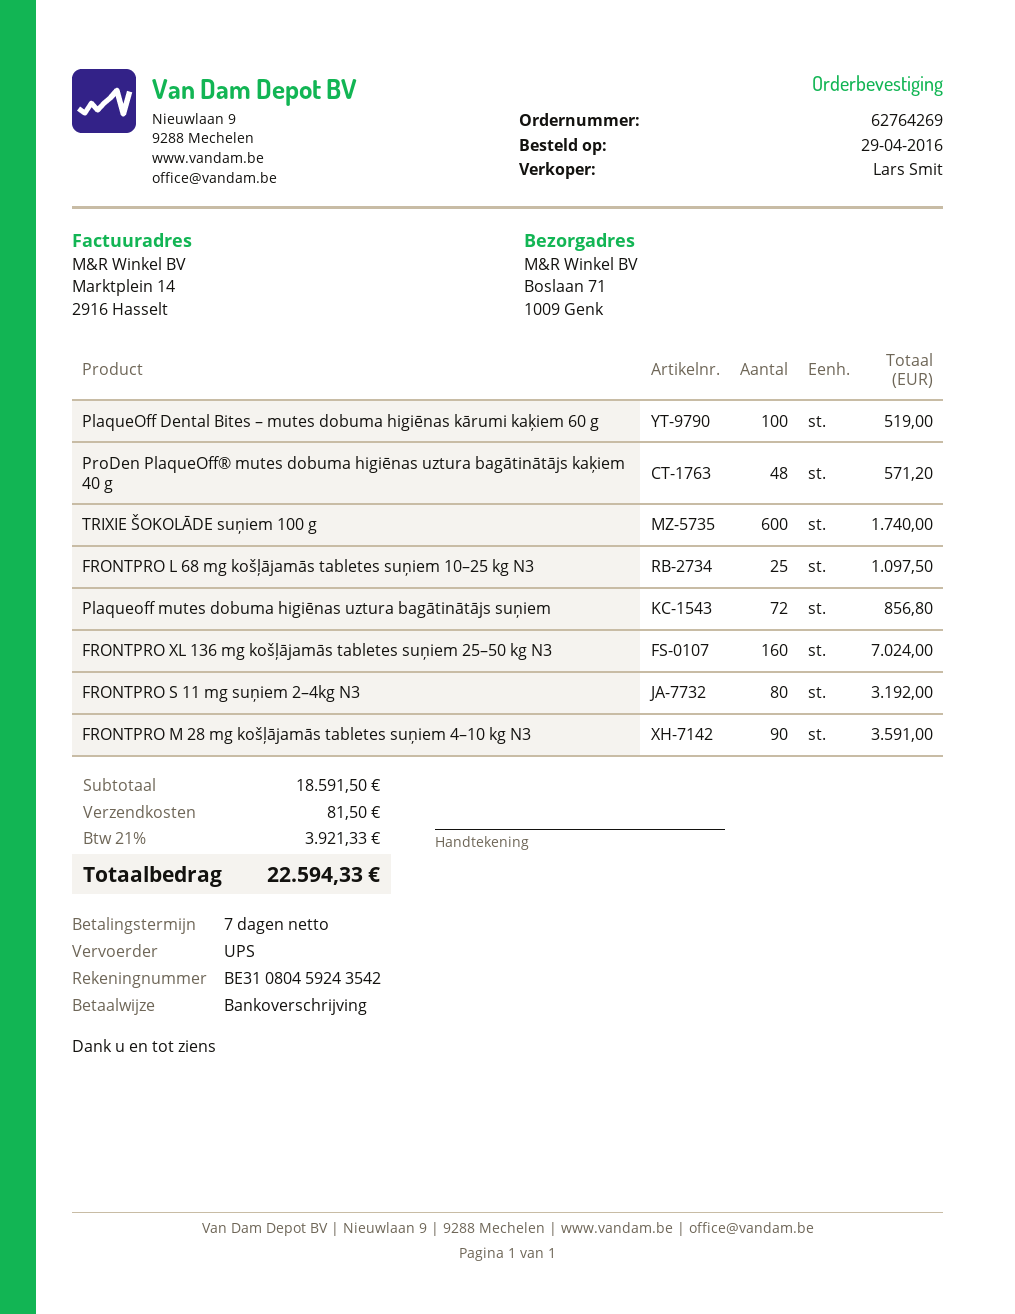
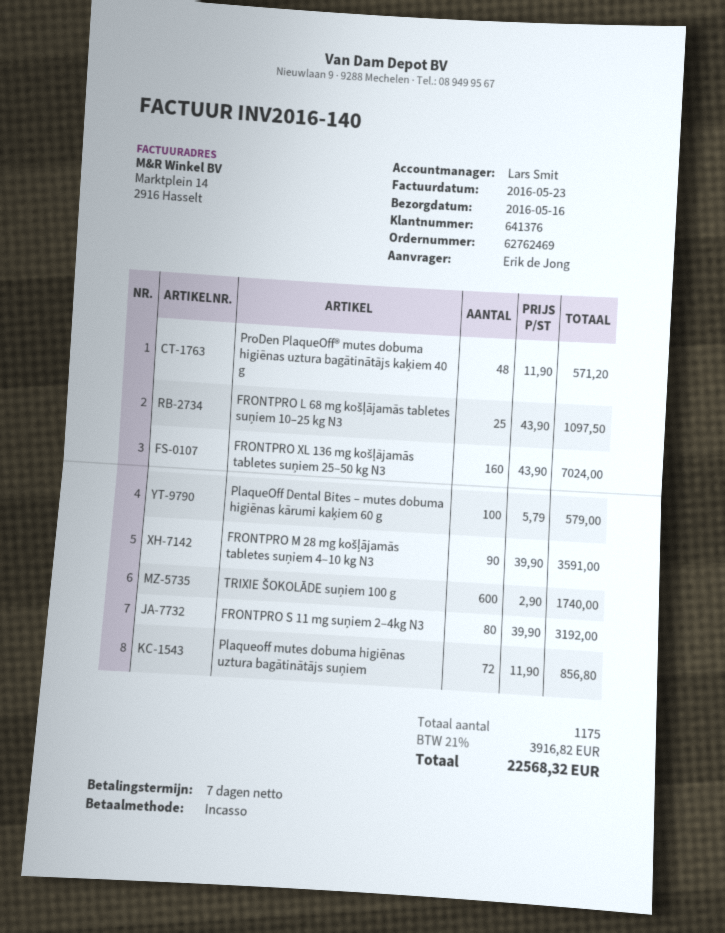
order number: 62764269 -> 62762469
payment method: bank transfer -> direct debit
PlaqueOff Dental Bites – mutes dobuma higiēnas kārumi kaķiem 60 g: 100 for 519.00 -> 100 for 579.00
shipping: 81.50 -> none
tax: 21% = 3921.33 -> 21% = 3916.82
total: 22594.33 -> 22568.32

